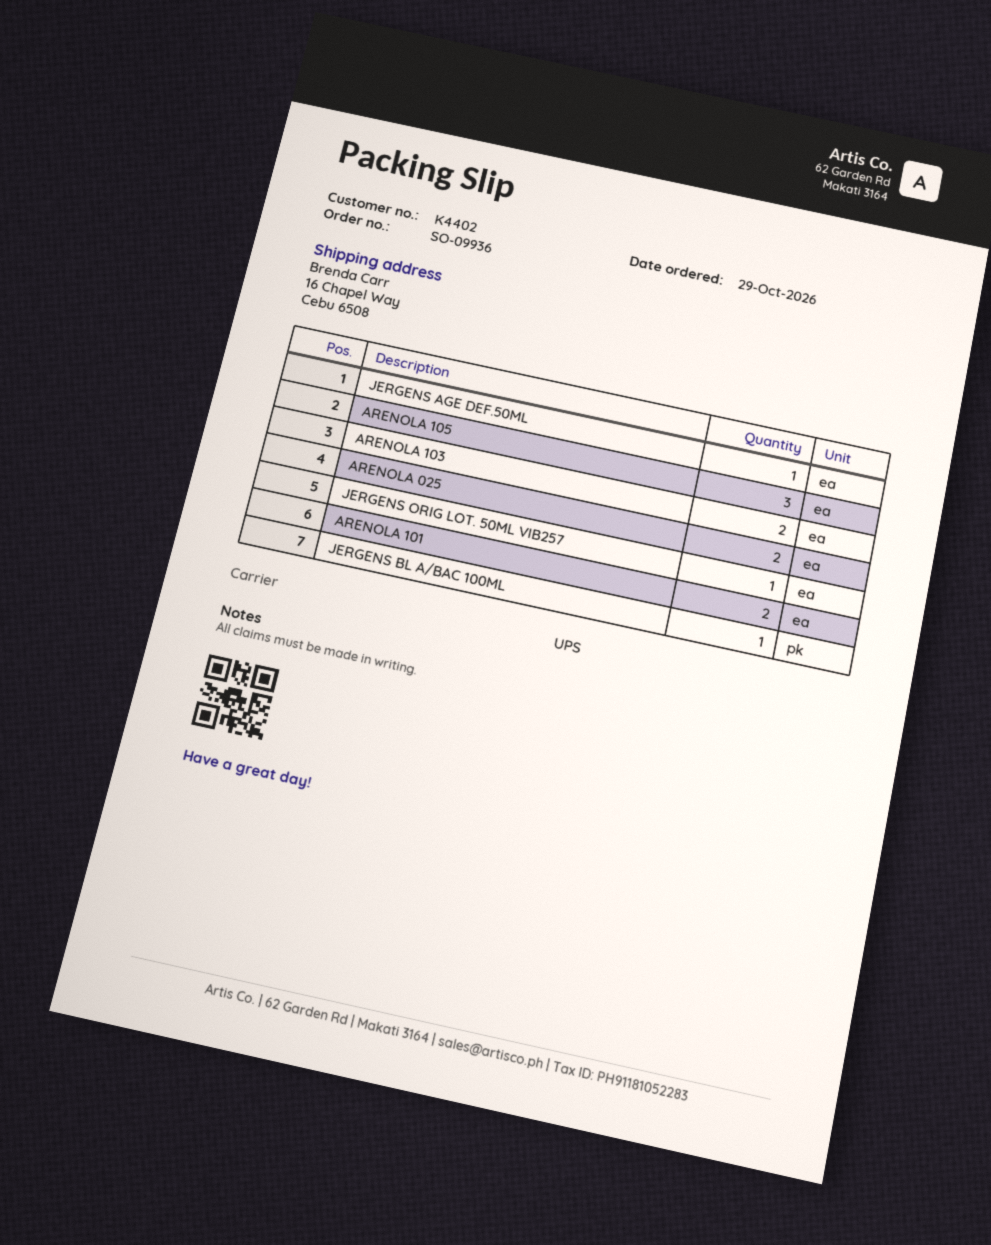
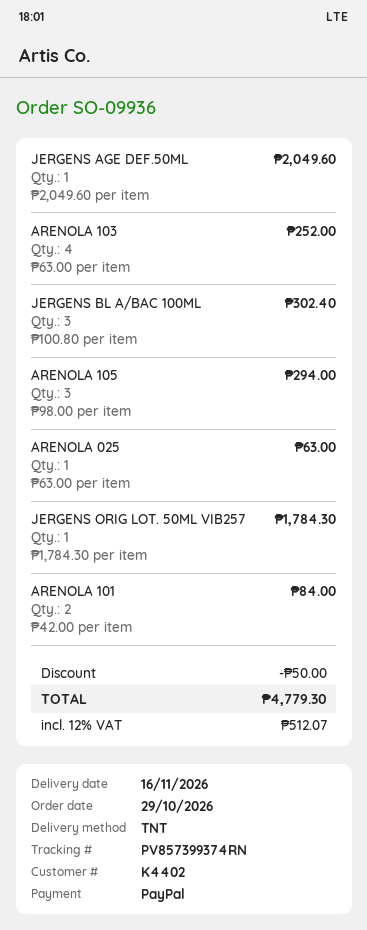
shipping method: UPS -> TNT
ARENOLA 103: 2 -> 4
ARENOLA 025: 2 -> 1
JERGENS BL A/BAC 100ML: 1 -> 3

